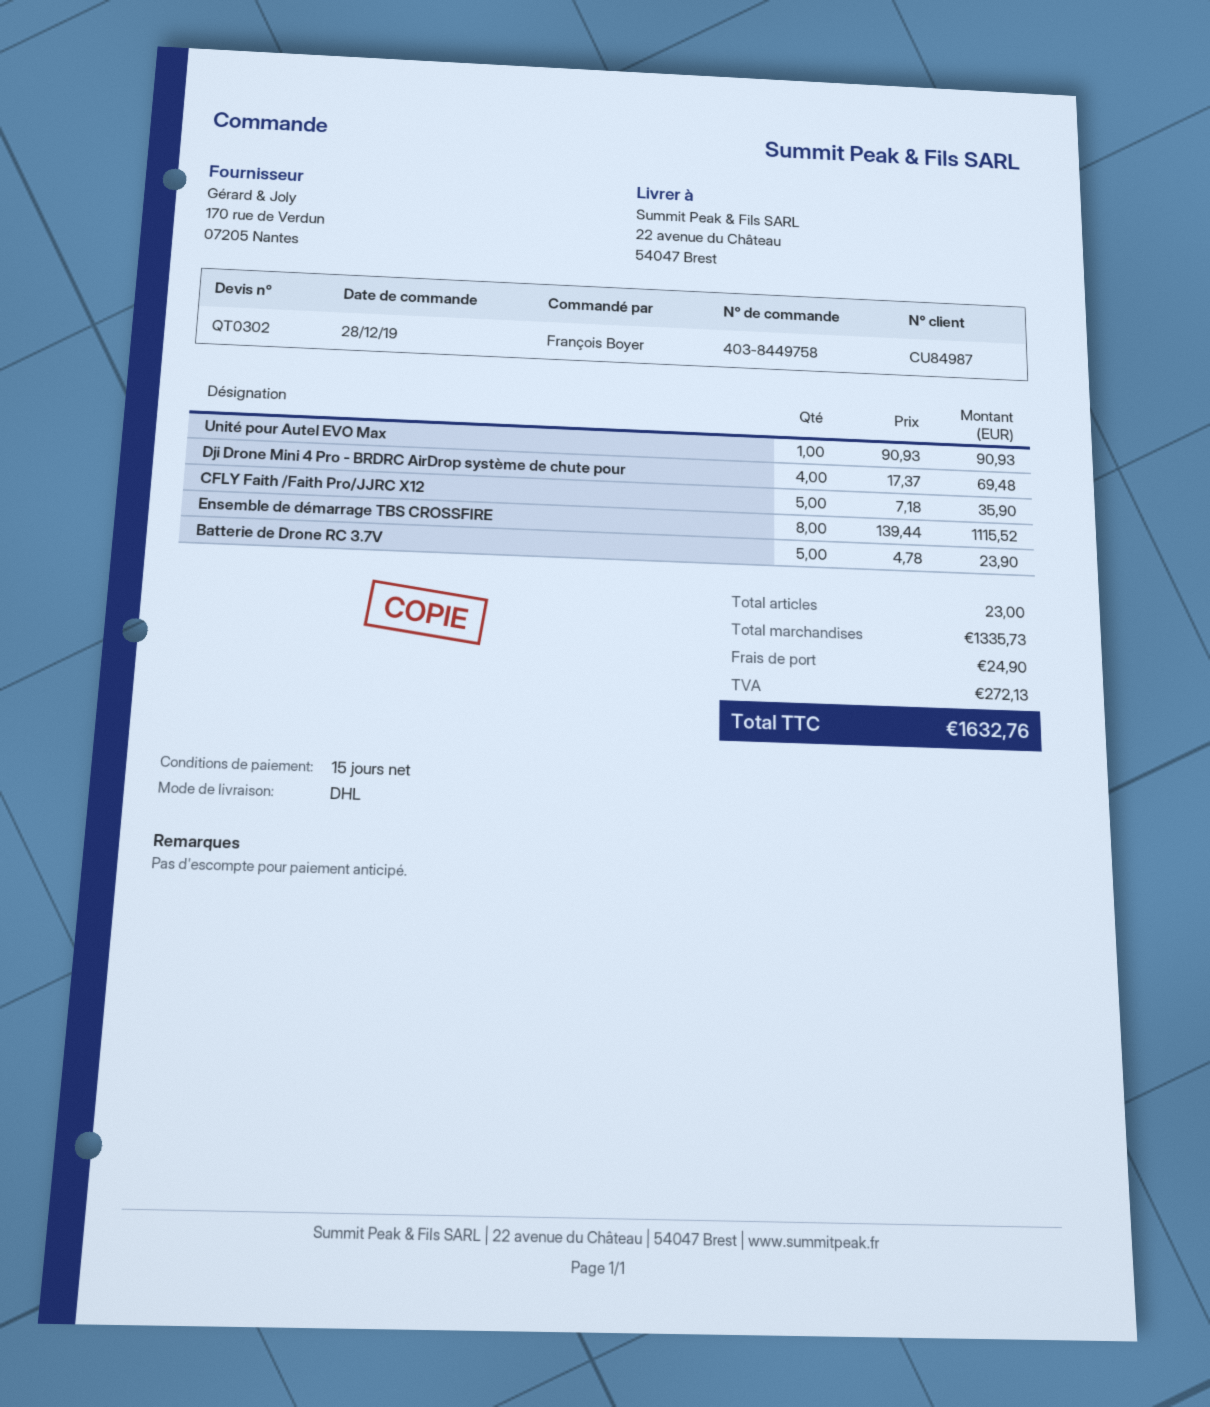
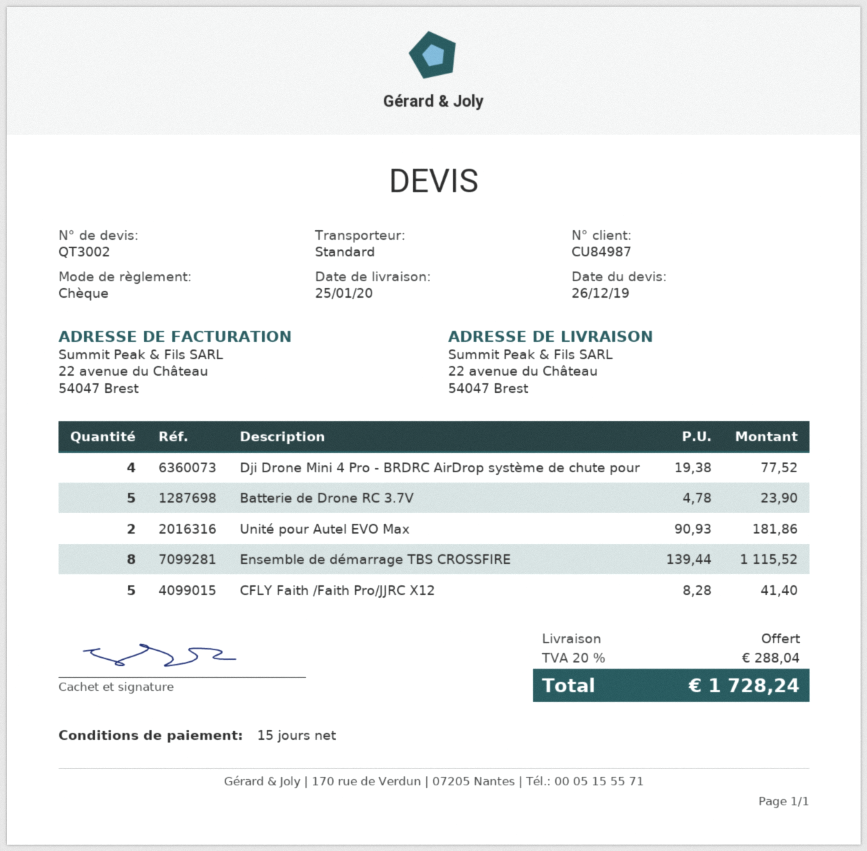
quote number: QT0302 -> QT3002
shipping method: DHL -> standard
Unité pour Autel EVO Max: 1 x 90.93 = 90.93 -> 2 x 90.93 = 181.86
Dji Drone Mini 4 Pro - BRDRC AirDrop système de chute pour: 4 x 17.37 = 69.48 -> 4 x 19.38 = 77.52
CFLY Faith /Faith Pro/JJRC X12: 5 x 7.18 = 35.90 -> 5 x 8.28 = 41.40
shipping: 24.90 -> 0.00
tax: 272.13 -> 288.04
total: 1632.76 -> 1728.24

